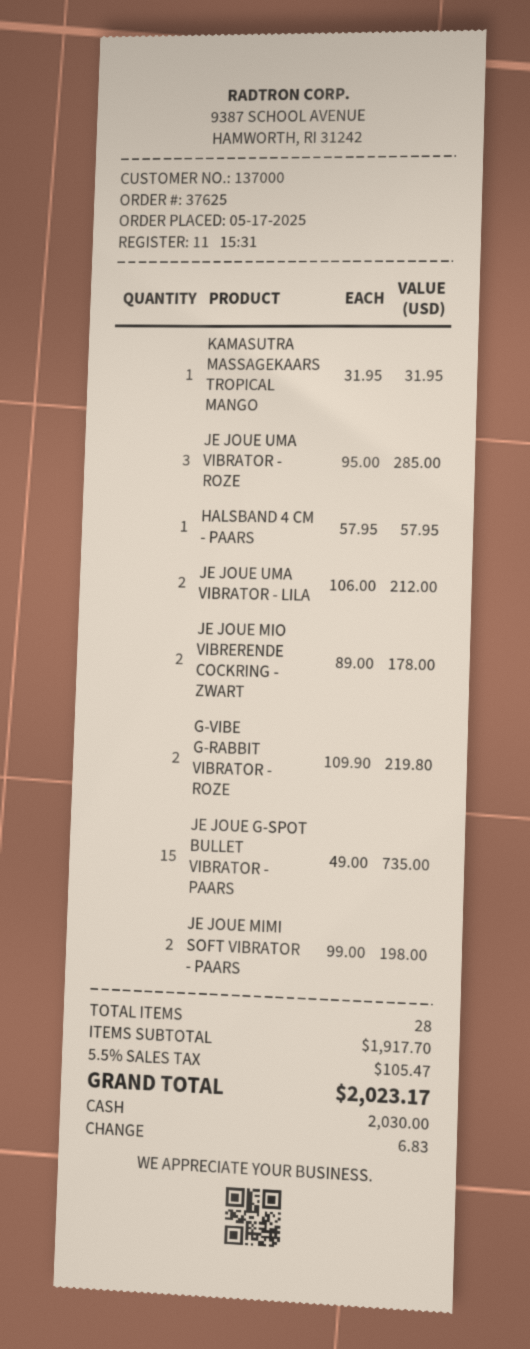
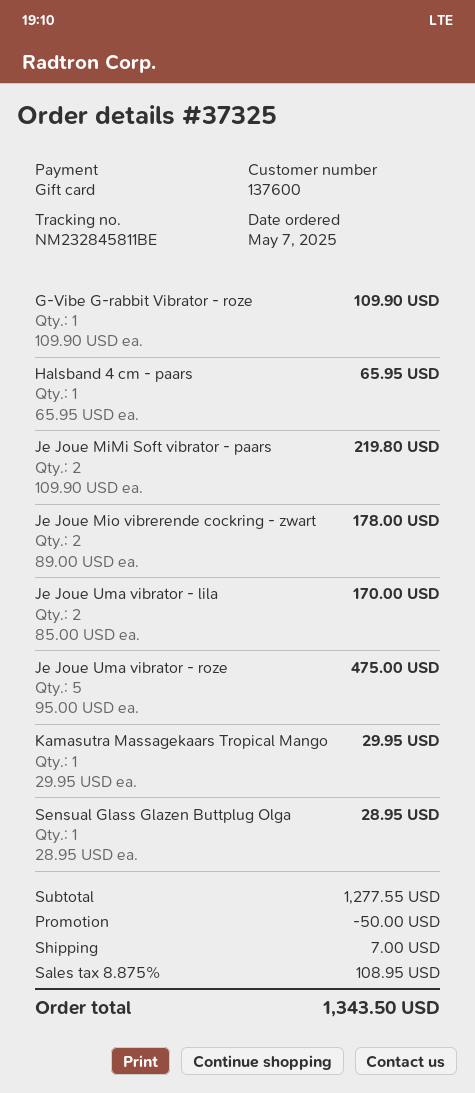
order number: 37625 -> 37325
order date: 2025-05-17 -> 2025-05-07
customer number: 137000 -> 137600
payment method: cash -> gift card
KAMASUTRA MASSAGEKAARS TROPICAL MANGO: 1 x 31.95 = 31.95 -> 1 x 29.95 = 29.95
JE JOUE UMA VIBRATOR - ROZE: 3 x 95.00 = 285.00 -> 5 x 95.00 = 475.00
HALSBAND 4 CM - PAARS: 1 x 57.95 = 57.95 -> 1 x 65.95 = 65.95
JE JOUE UMA VIBRATOR - LILA: 2 x 106.00 = 212.00 -> 2 x 85.00 = 170.00
G-VIBE G-RABBIT VIBRATOR - ROZE: 2 x 109.90 = 219.80 -> 1 x 109.90 = 109.90
JE JOUE G-SPOT BULLET VIBRATOR - PAARS: 15 x 49.00 = 735.00 -> none
JE JOUE MIMI SOFT VIBRATOR - PAARS: 2 x 99.00 = 198.00 -> 2 x 109.90 = 219.80
Sensual Glass Glazen Buttplug Olga: none -> 1 x 28.95 = 28.95
subtotal: 1917.70 -> 1277.55
discount: none -> 50.00
shipping: none -> 7.00
tax: 5.5% = 105.47 -> 8.875% = 108.95
total: 2023.17 -> 1343.50

